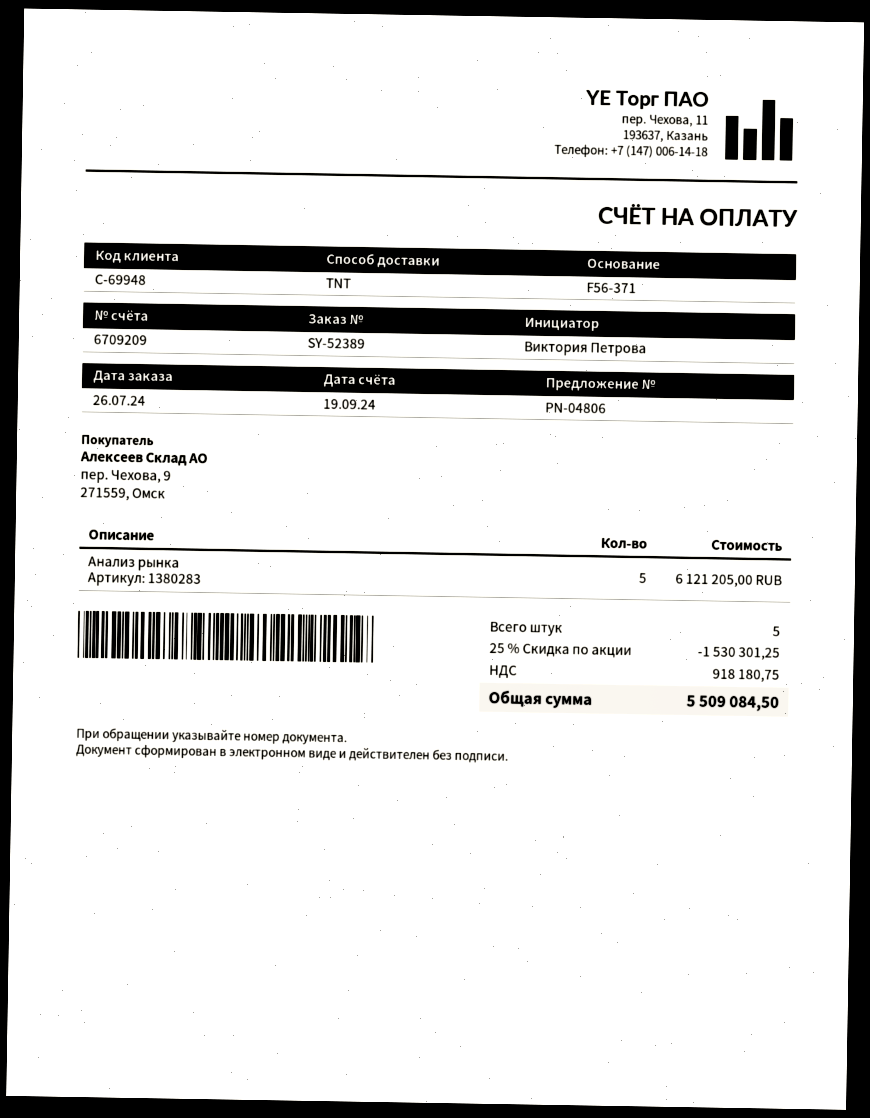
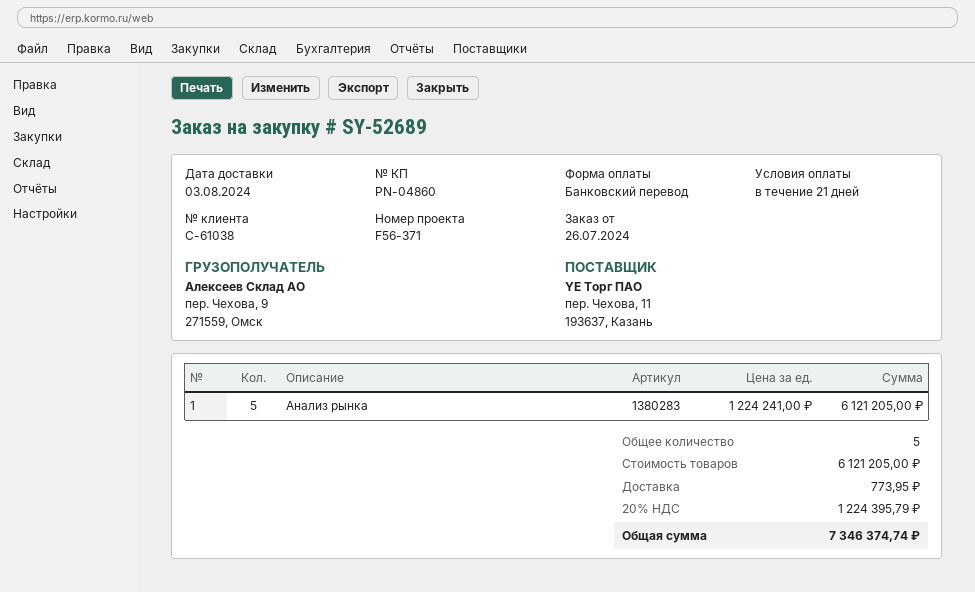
quote number: PN-04806 -> PN-04860
order number: SY-52389 -> SY-52689
customer number: C-69948 -> C-61038
discount: 25% = 1530301.25 -> none
shipping: none -> 773.95
tax: 918180.75 -> 1224395.79
total: 5509084.50 -> 7346374.74

